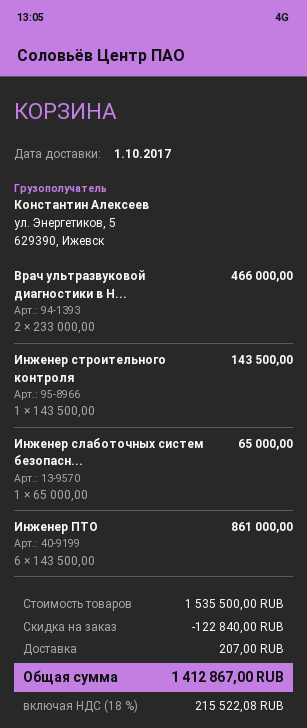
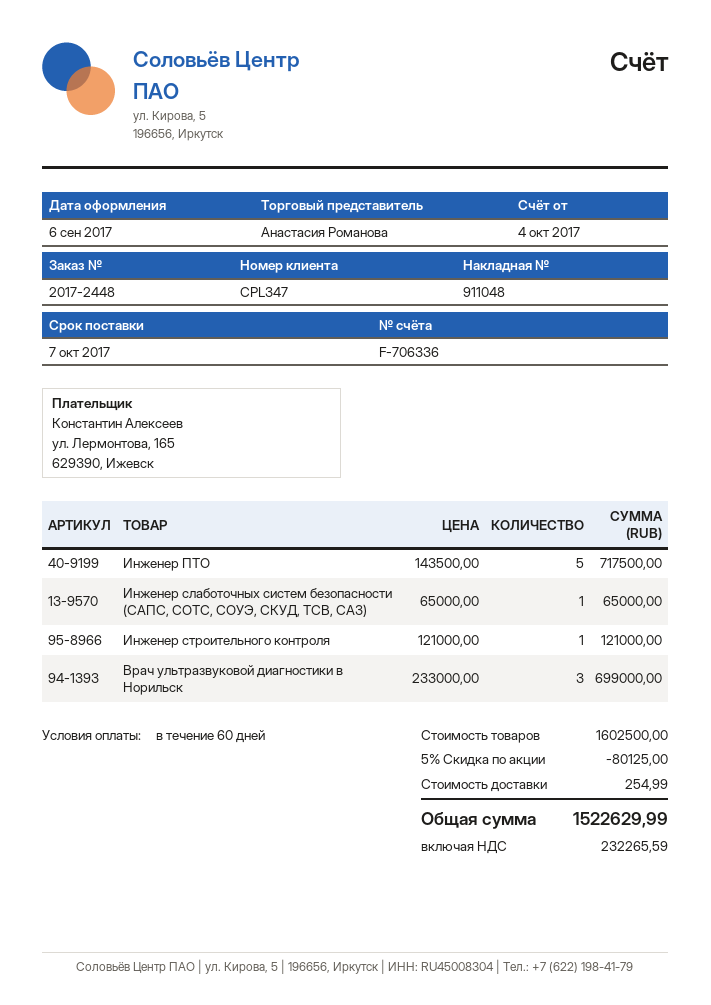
delivery date: 2017-10-01 -> 2017-10-07
Врач ультразвуковой диагностики в Н...: 2 x 233000.00 = 466000.00 -> 3 x 233000.00 = 699000.00
Инженер строительного контроля: 1 x 143500.00 = 143500.00 -> 1 x 121000.00 = 121000.00
Инженер ПТО: 6 x 143500.00 = 861000.00 -> 5 x 143500.00 = 717500.00
subtotal: 1535500.00 -> 1602500.00
discount: 122840.00 -> 80125.00
shipping: 207.00 -> 254.99
tax: 215522.08 -> 232265.59
total: 1412867.00 -> 1522629.99

